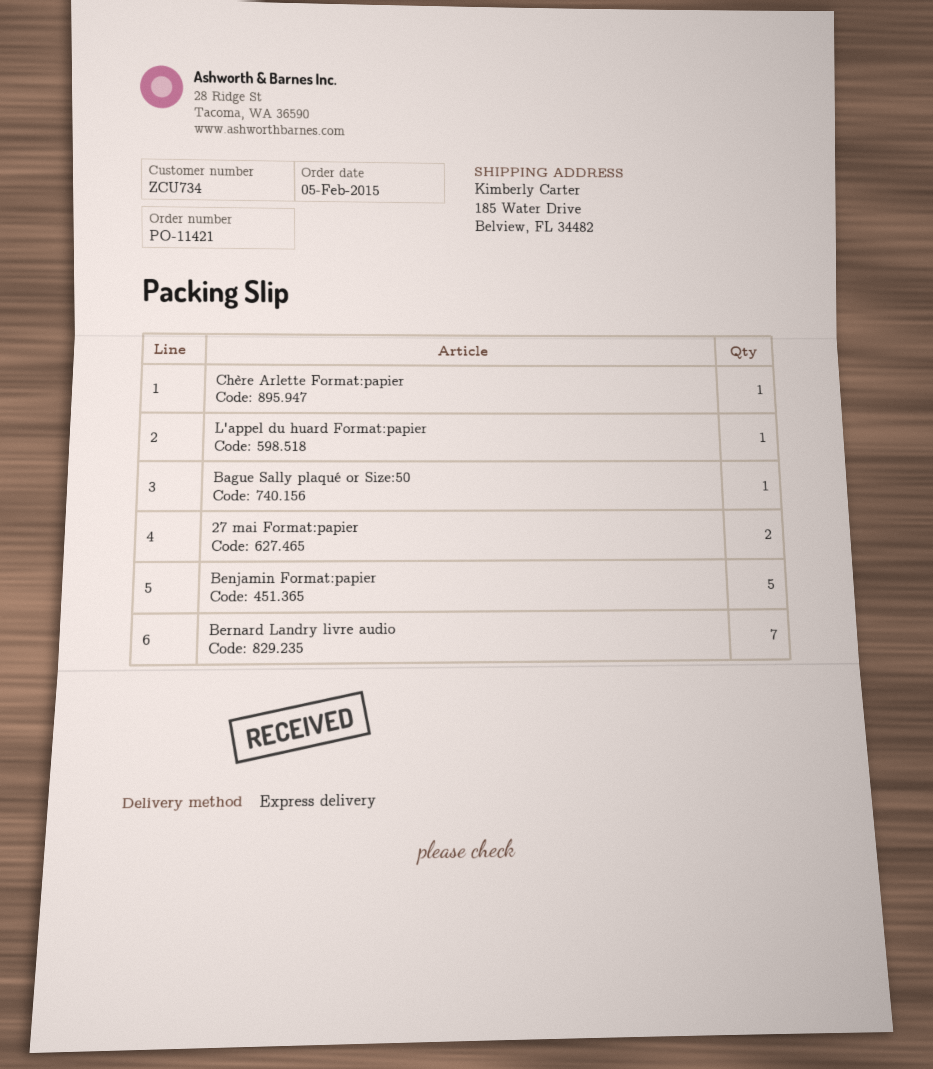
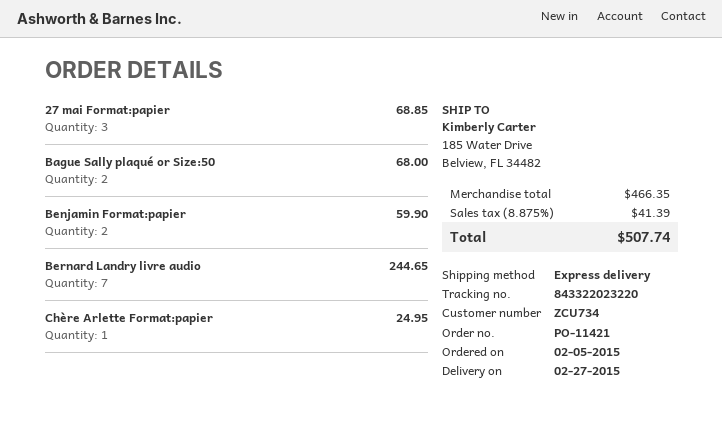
L'appel du huard Format:papier: 1 -> none
Bague Sally plaqué or Size:50: 1 -> 2
27 mai Format:papier: 2 -> 3
Benjamin Format:papier: 5 -> 2

